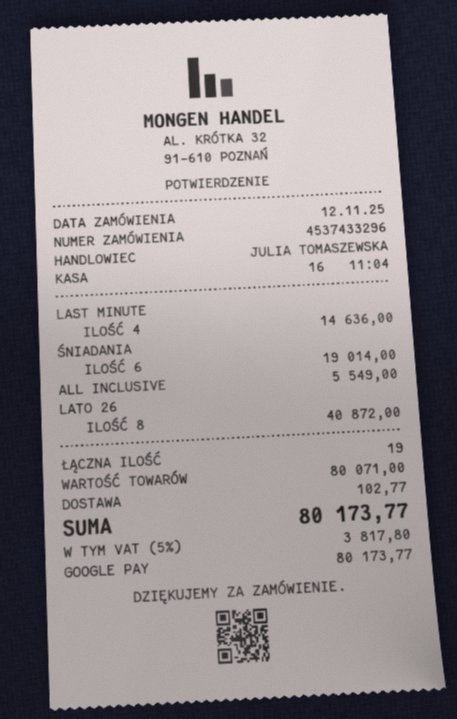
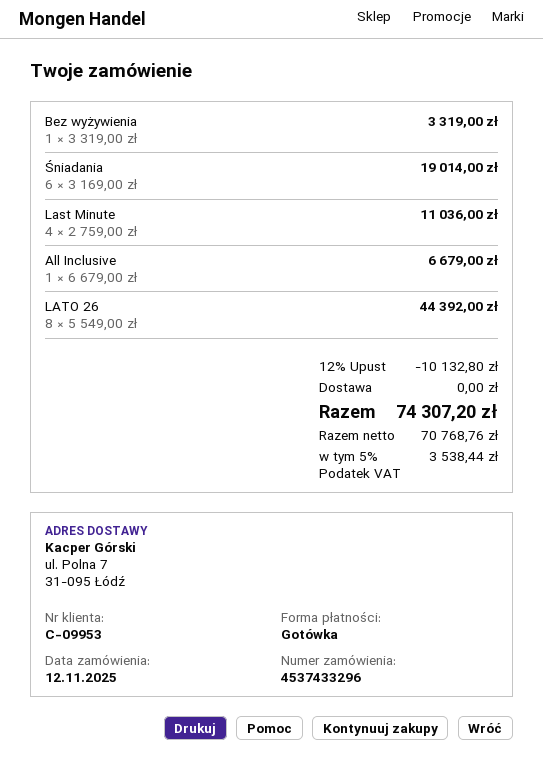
payment method: Google Pay -> cash
LAST MINUTE: 4 for 14636.00 -> 4 for 11036.00
ALL INCLUSIVE: 1 for 5549.00 -> 1 for 6679.00
LATO 26: 8 for 40872.00 -> 8 for 44392.00
Bez wyżywienia: none -> 1 for 3319.00
discount: none -> 12% = 10132.80
shipping: 102.77 -> 0.00
tax: 5% = 3817.80 -> 5% = 3538.44
total: 80173.77 -> 74307.20

